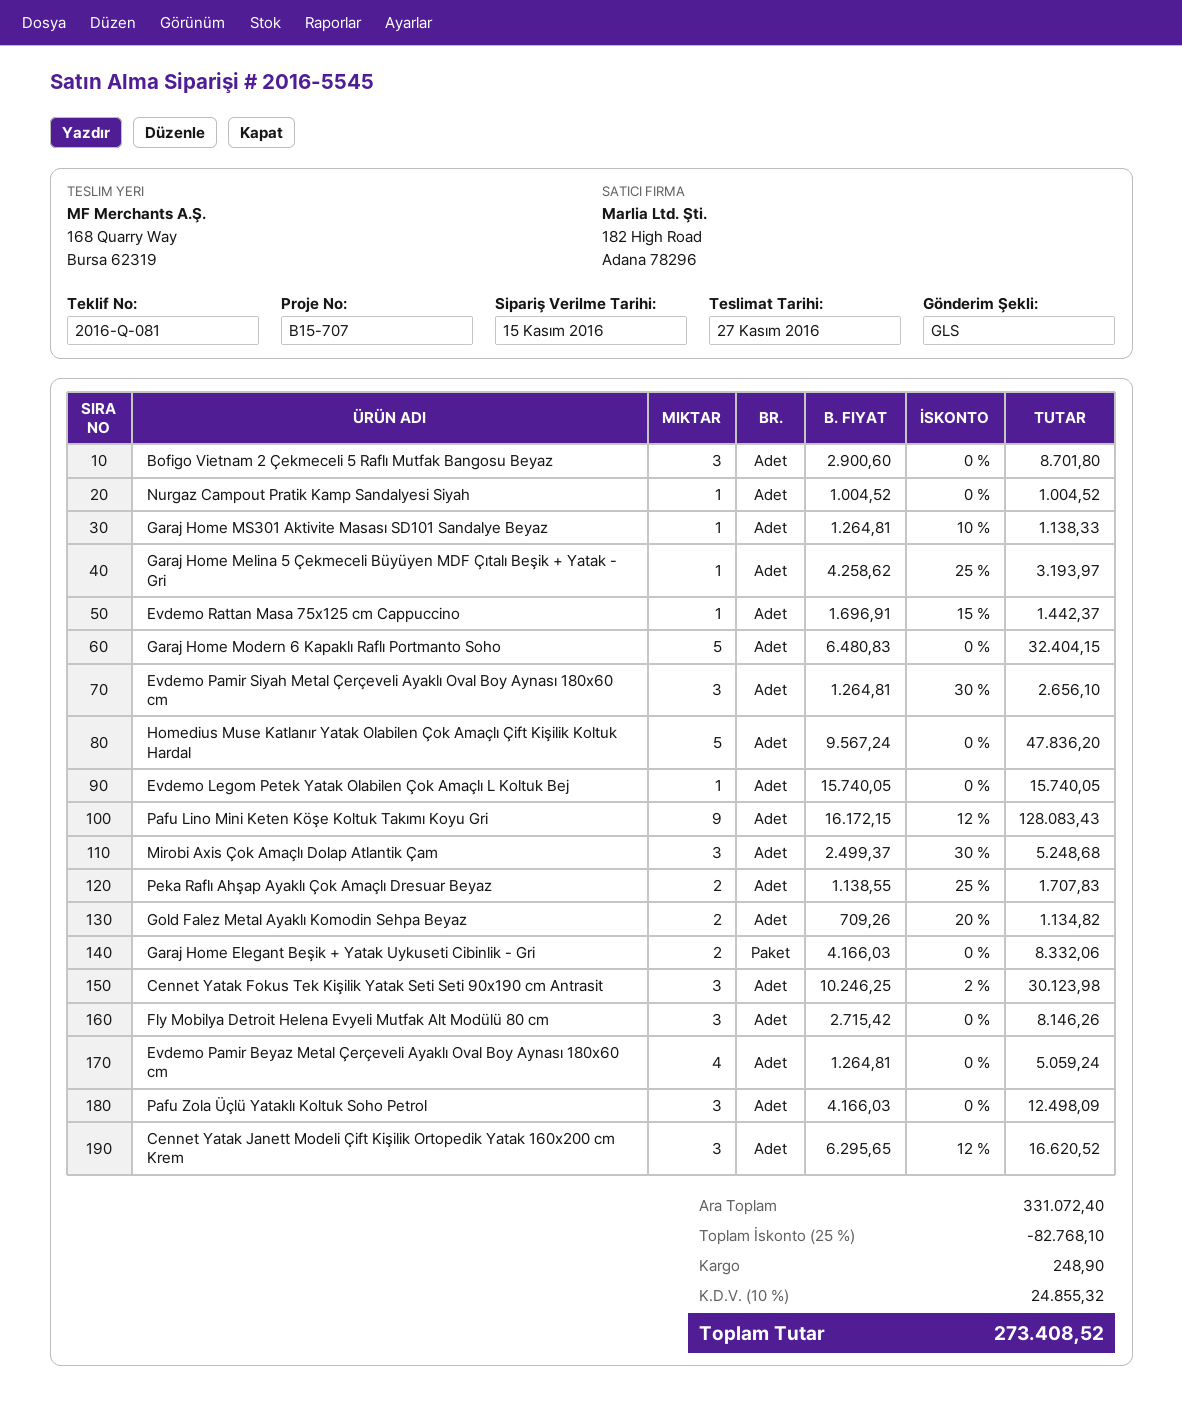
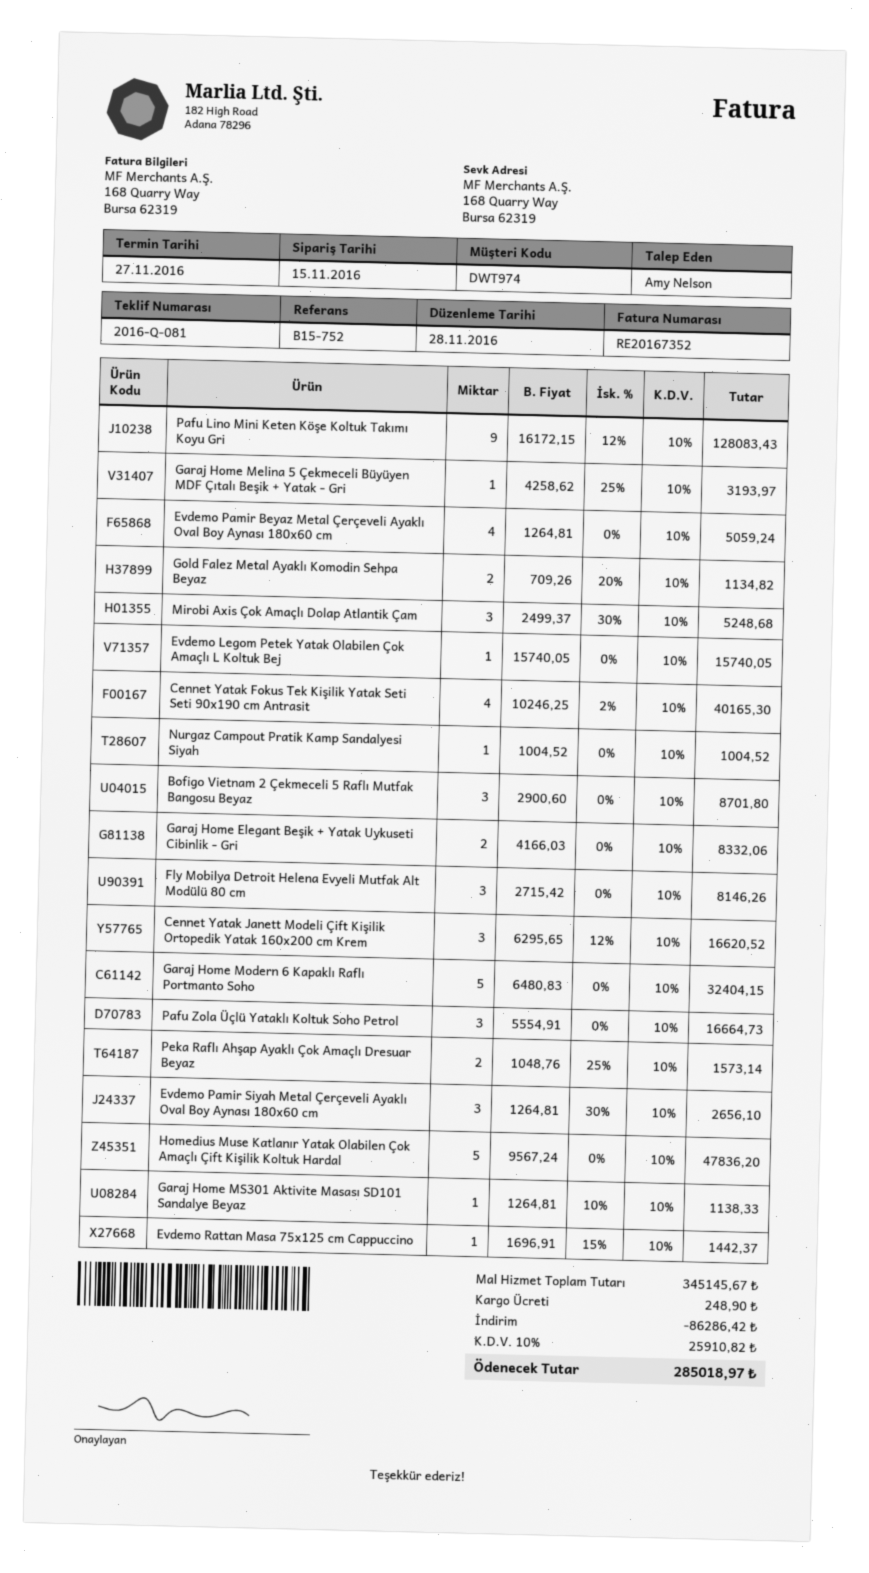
reference: B15-707 -> B15-752
Peka Raflı Ahşap Ayaklı Çok Amaçlı Dresuar Beyaz: 2 x 1138.55 - 25% = 1707.83 -> 2 x 1048.76 - 25% = 1573.14
Cennet Yatak Fokus Tek Kişilik Yatak Seti Seti 90x190 cm Antrasit: 3 x 10246.25 - 2% = 30123.98 -> 4 x 10246.25 - 2% = 40165.30
Pafu Zola Üçlü Yataklı Koltuk Soho Petrol: 3 x 4166.03 = 12498.09 -> 3 x 5554.91 = 16664.73
subtotal: 331072.40 -> 345145.67
discount: 82768.10 -> 86286.42
tax: 10% = 24855.32 -> 10% = 25910.82
total: 273408.52 -> 285018.97

